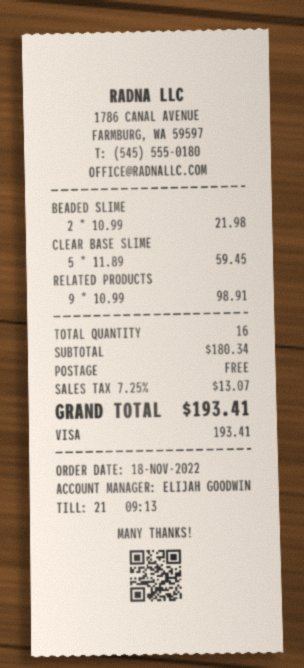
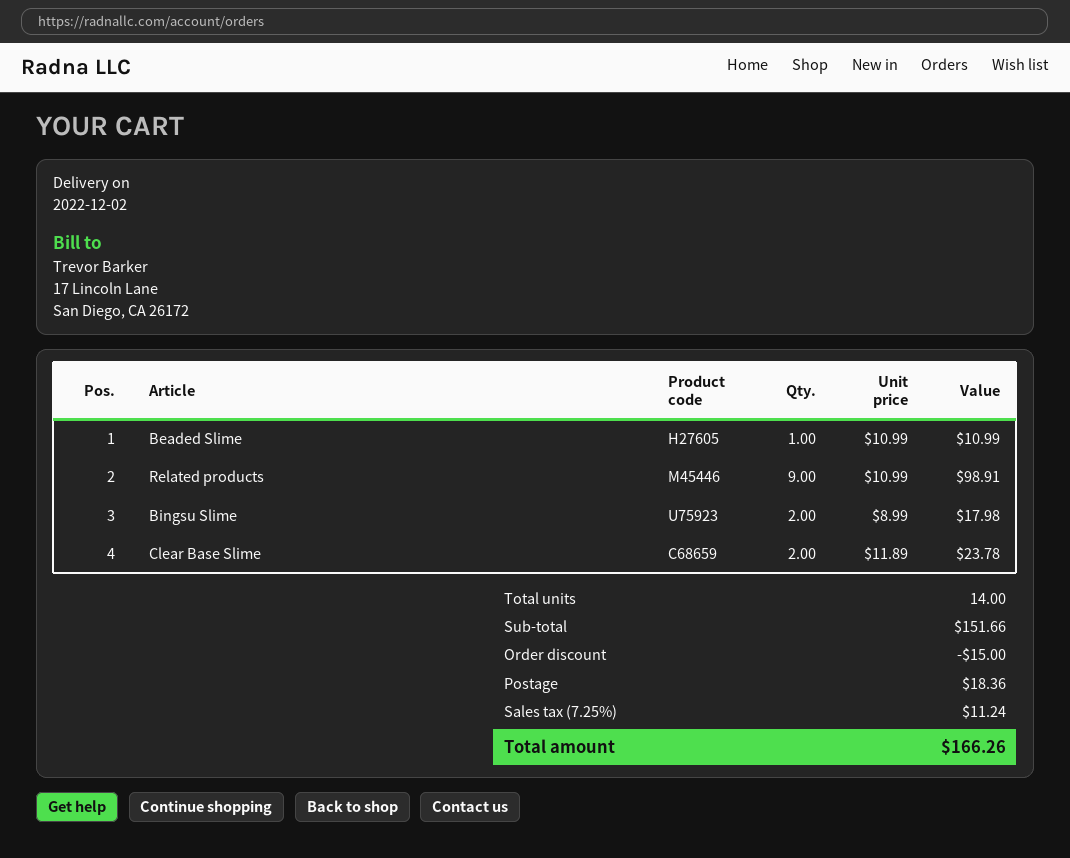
BEADED SLIME: 2 x 10.99 = 21.98 -> 1 x 10.99 = 10.99
CLEAR BASE SLIME: 5 x 11.89 = 59.45 -> 2 x 11.89 = 23.78
Bingsu Slime: none -> 2 x 8.99 = 17.98
total quantity: 16 -> 14
subtotal: 180.34 -> 151.66
discount: none -> 15.00
shipping: 0.00 -> 18.36
tax: 7.25% = 13.07 -> 7.25% = 11.24
total: 193.41 -> 166.26

